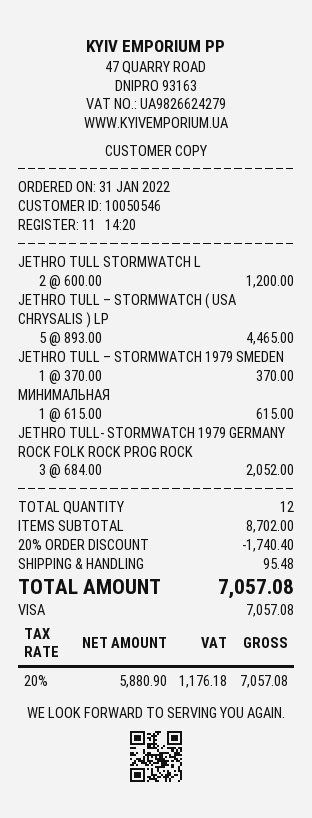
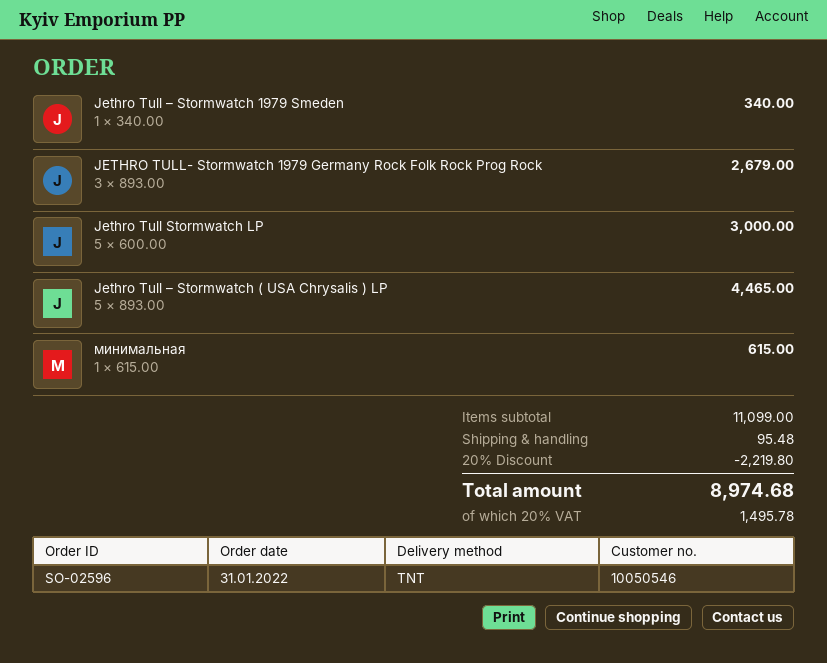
JETHRO TULL STORMWATCH L: 2 x 600.00 = 1200.00 -> 5 x 600.00 = 3000.00
JETHRO TULL – STORMWATCH 1979 SMEDEN: 1 x 370.00 = 370.00 -> 1 x 340.00 = 340.00
JETHRO TULL- STORMWATCH 1979 GERMANY ROCK FOLK ROCK PROG ROCK: 3 x 684.00 = 2052.00 -> 3 x 893.00 = 2679.00
subtotal: 8702.00 -> 11099.00
discount: 20% = 1740.40 -> 20% = 2219.80
tax: 20% = 1176.18 -> 20% = 1495.78
total: 7057.08 -> 8974.68

